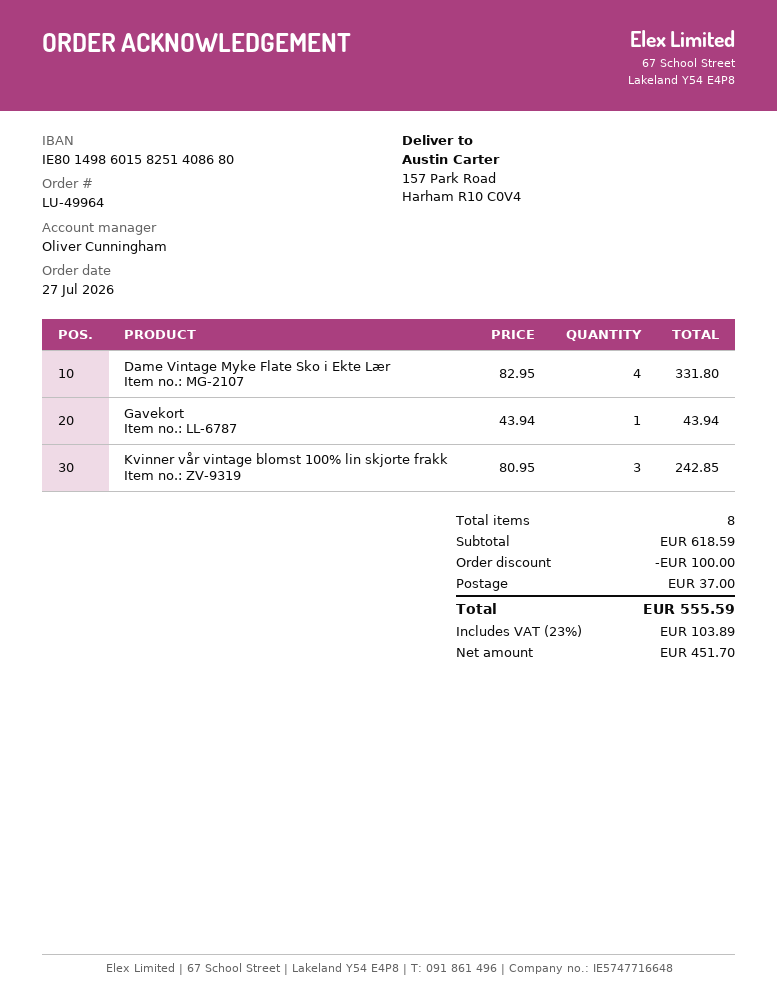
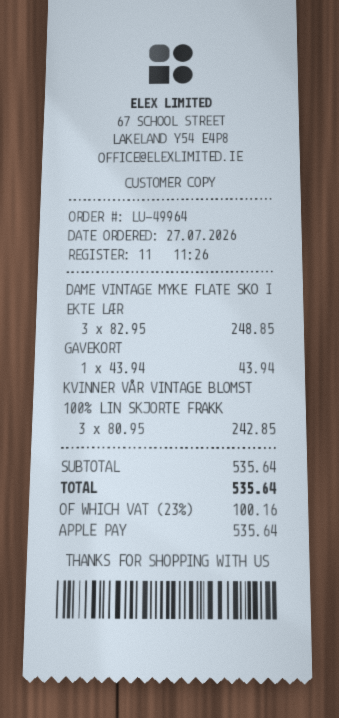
Dame Vintage Myke Flate Sko i Ekte Lær: 4 x 82.95 = 331.80 -> 3 x 82.95 = 248.85
subtotal: 618.59 -> 535.64
discount: 100.00 -> none
shipping: 37.00 -> none
tax: 23% = 103.89 -> 23% = 100.16
total: 555.59 -> 535.64

